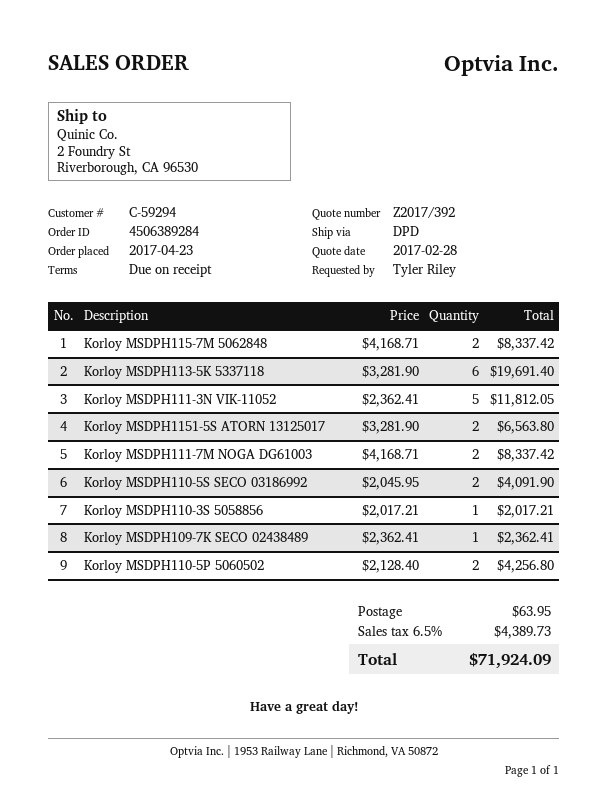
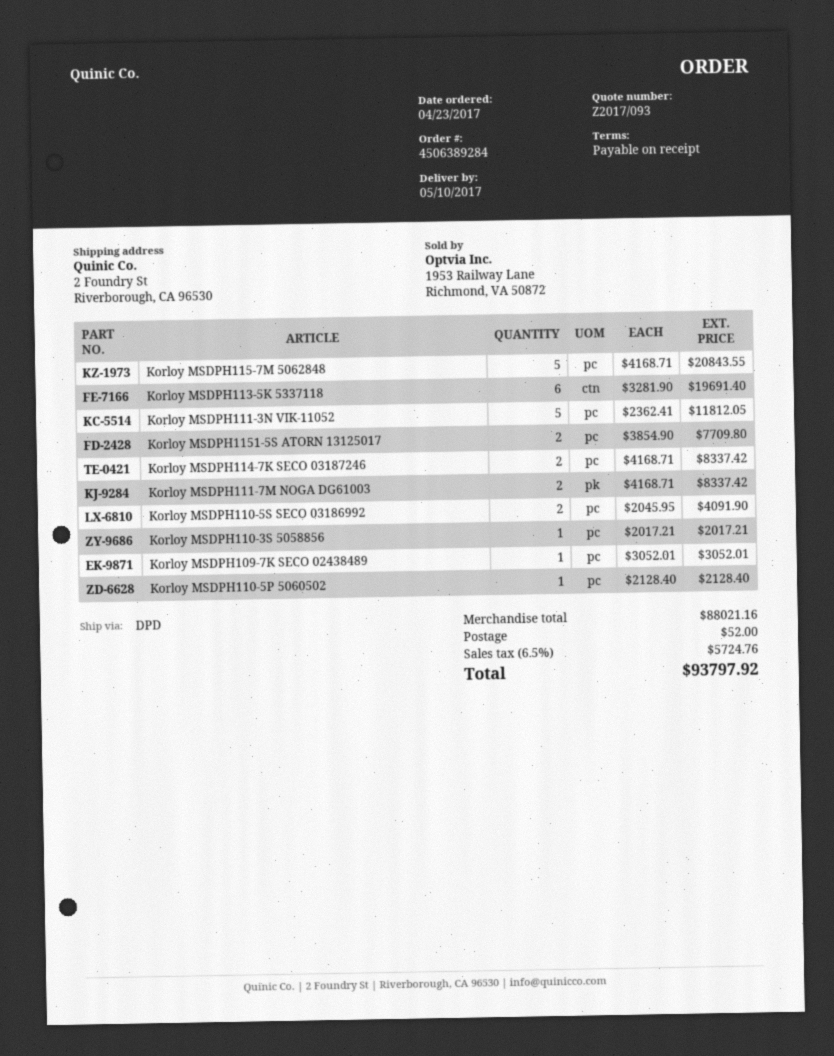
quote number: Z2017/392 -> Z2017/093
Korloy MSDPH115-7M 5062848: 2 x 4168.71 = 8337.42 -> 5 x 4168.71 = 20843.55
Korloy MSDPH1151-5S ATORN 13125017: 2 x 3281.90 = 6563.80 -> 2 x 3854.90 = 7709.80
Korloy MSDPH109-7K SECO 02438489: 1 x 2362.41 = 2362.41 -> 1 x 3052.01 = 3052.01
Korloy MSDPH110-5P 5060502: 2 x 2128.40 = 4256.80 -> 1 x 2128.40 = 2128.40
Korloy MSDPH114-7K SECO 03187246: none -> 2 x 4168.71 = 8337.42
shipping: 63.95 -> 52.00
tax: 6.5% = 4389.73 -> 6.5% = 5724.76
total: 71924.09 -> 93797.92

